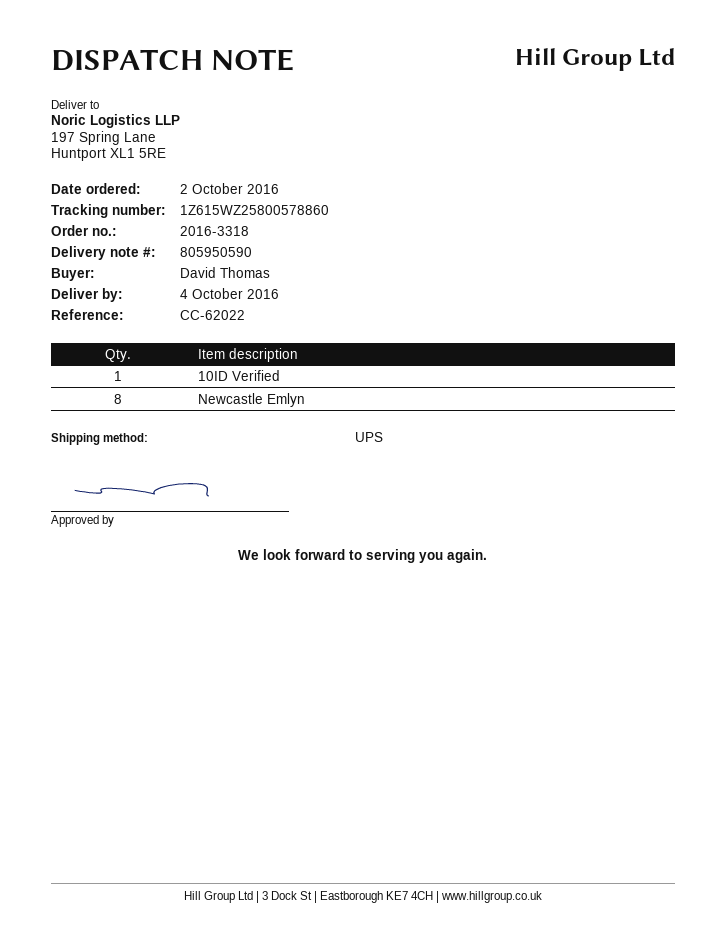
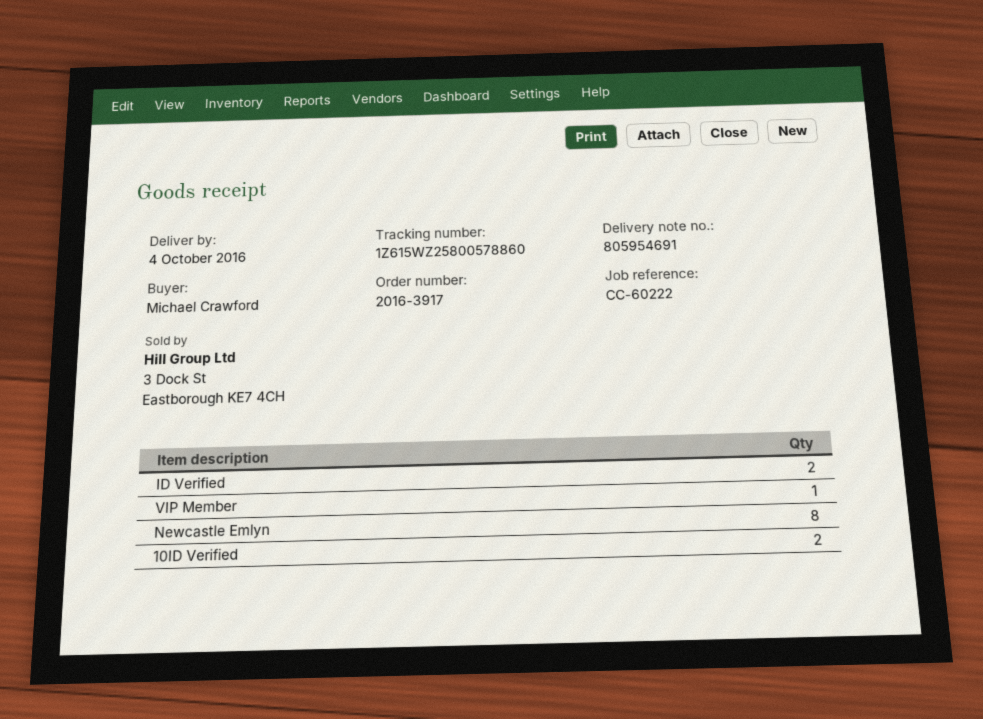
order number: 2016-3318 -> 2016-3917
delivery note number: 805950590 -> 805954691
reference: CC-62022 -> CC-60222
ordered by: David Thomas -> Michael Crawford
10ID Verified: 1 -> 2
ID Verified: none -> 2
VIP Member: none -> 1

